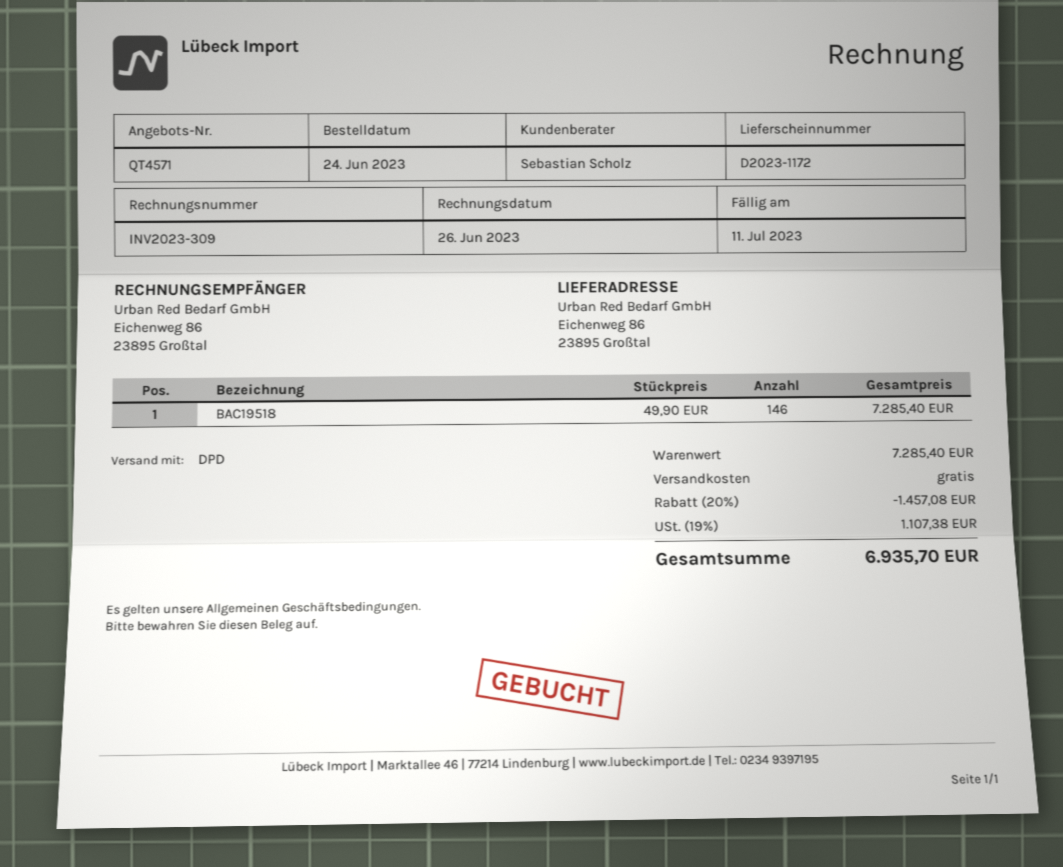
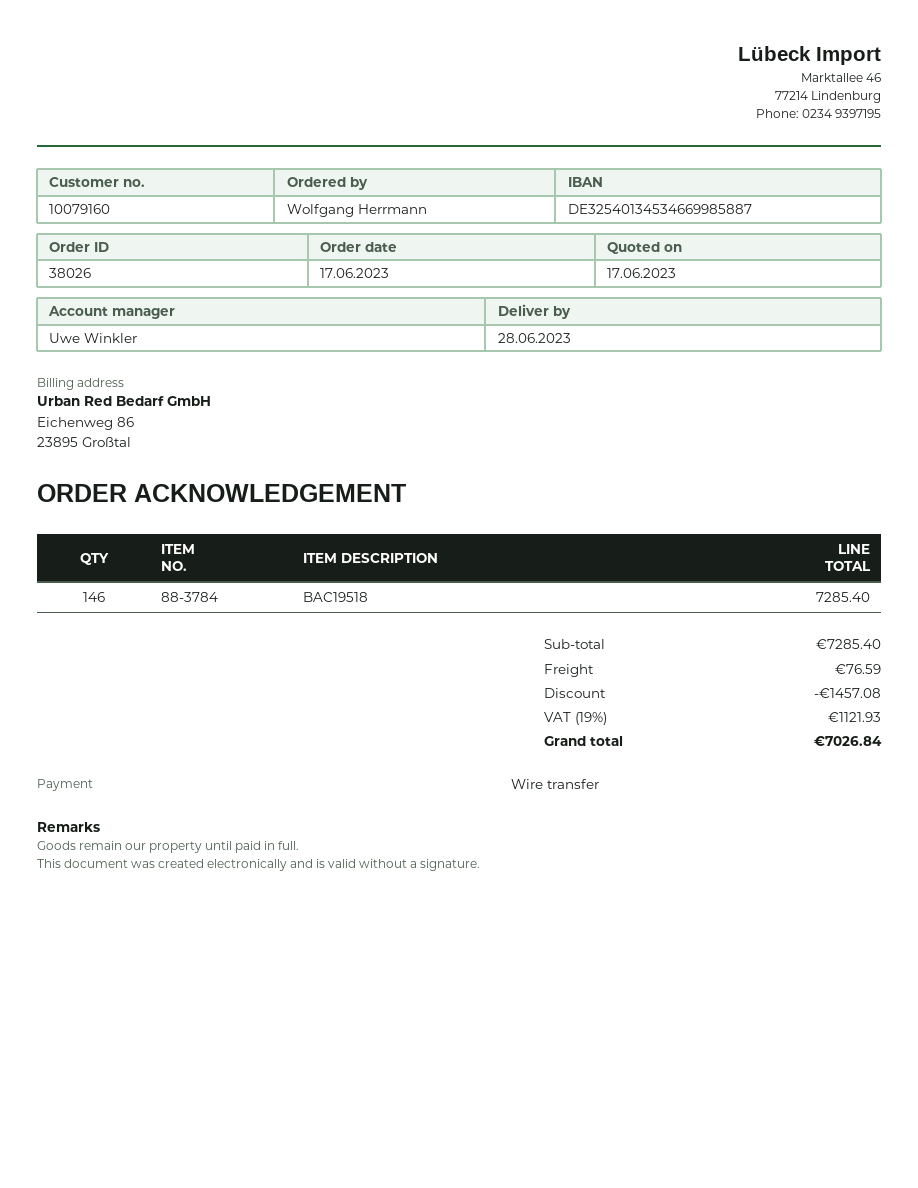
order date: 2023-06-24 -> 2023-06-17
sales rep: Sebastian Scholz -> Uwe Winkler
shipping: 0.00 -> 76.59
tax: 19% = 1107.38 -> 19% = 1121.93
total: 6935.70 -> 7026.84

